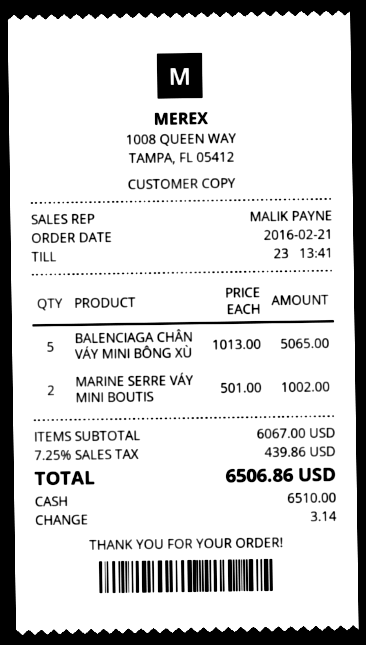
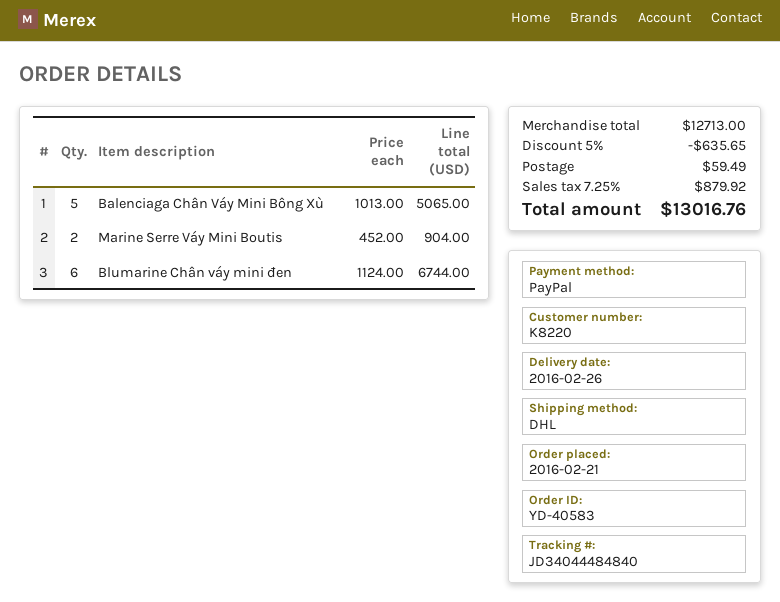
payment method: cash -> PayPal
MARINE SERRE VÁY MINI BOUTIS: 2 x 501.00 = 1002.00 -> 2 x 452.00 = 904.00
Blumarine Chân váy mini đen: none -> 6 x 1124.00 = 6744.00
subtotal: 6067.00 -> 12713.00
discount: none -> 5% = 635.65
shipping: none -> 59.49
tax: 7.25% = 439.86 -> 7.25% = 879.92
total: 6506.86 -> 13016.76

